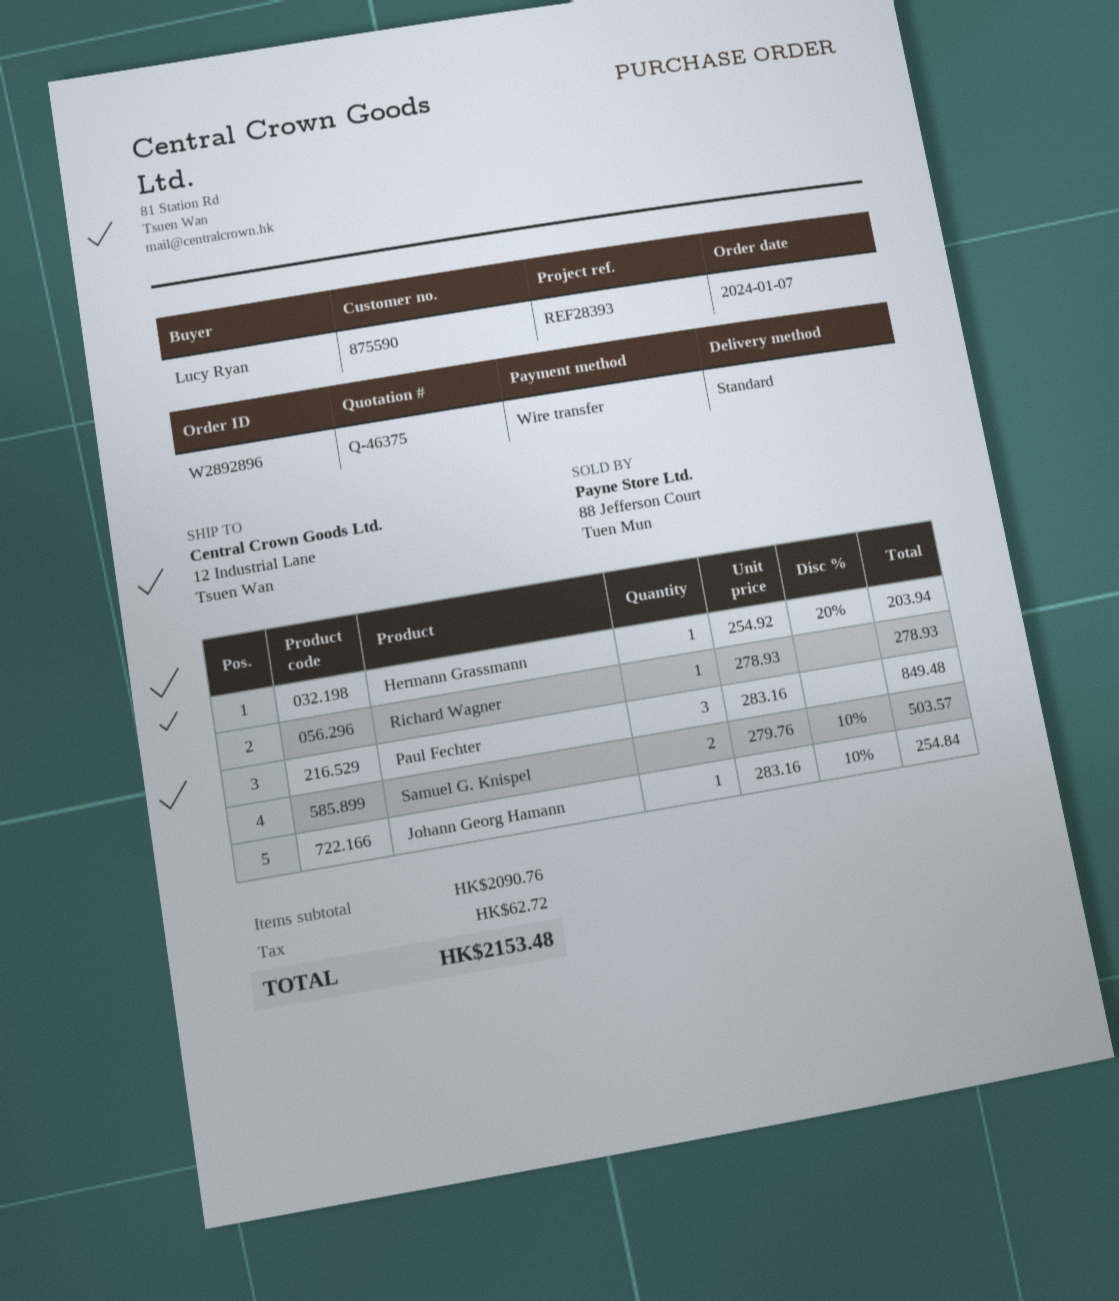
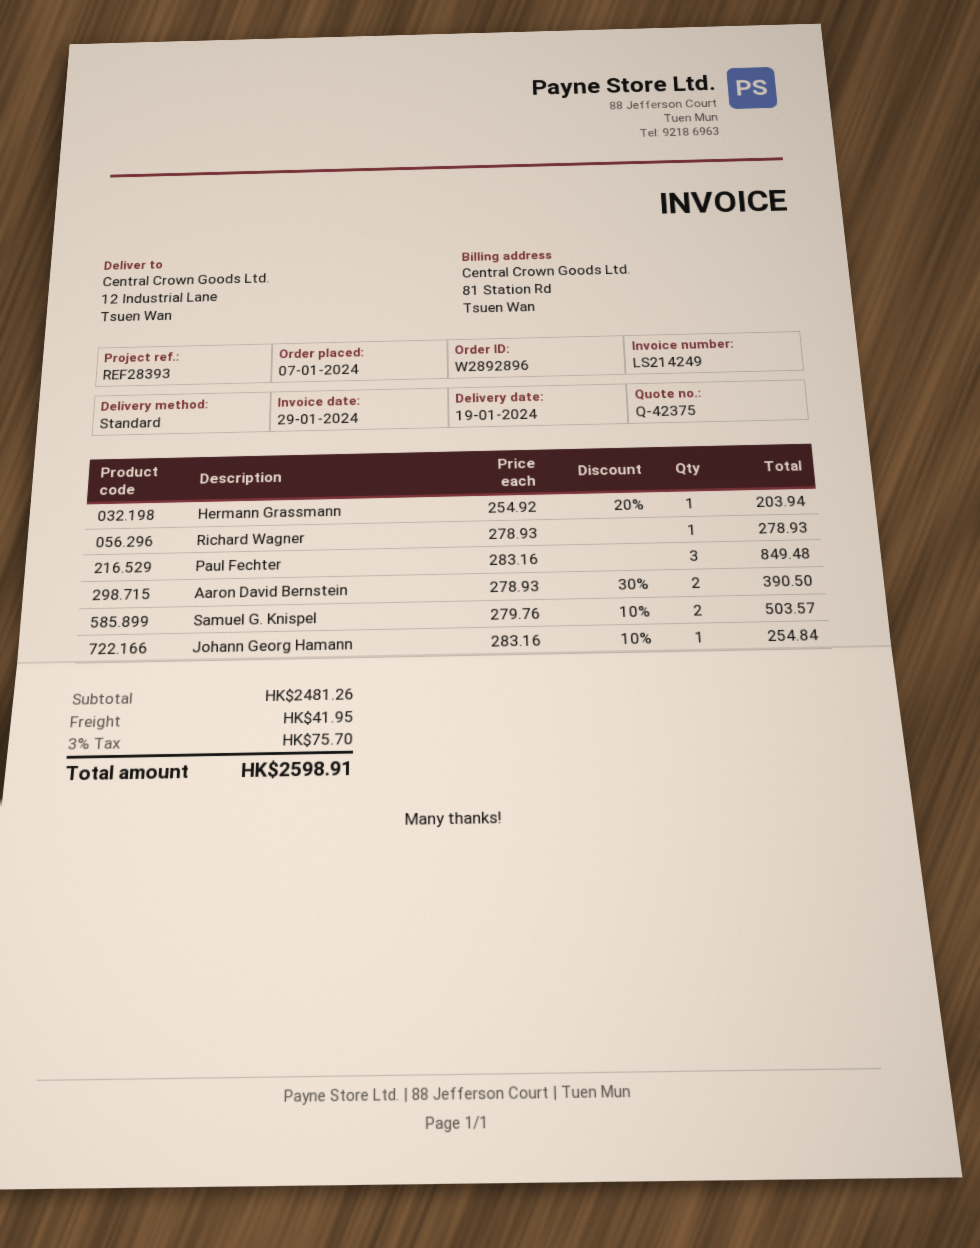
quote number: Q-46375 -> Q-42375
Aaron David Bernstein: none -> 2 x 278.93 - 30% = 390.50
subtotal: 2090.76 -> 2481.26
shipping: none -> 41.95
tax: 62.72 -> 75.70
total: 2153.48 -> 2598.91

